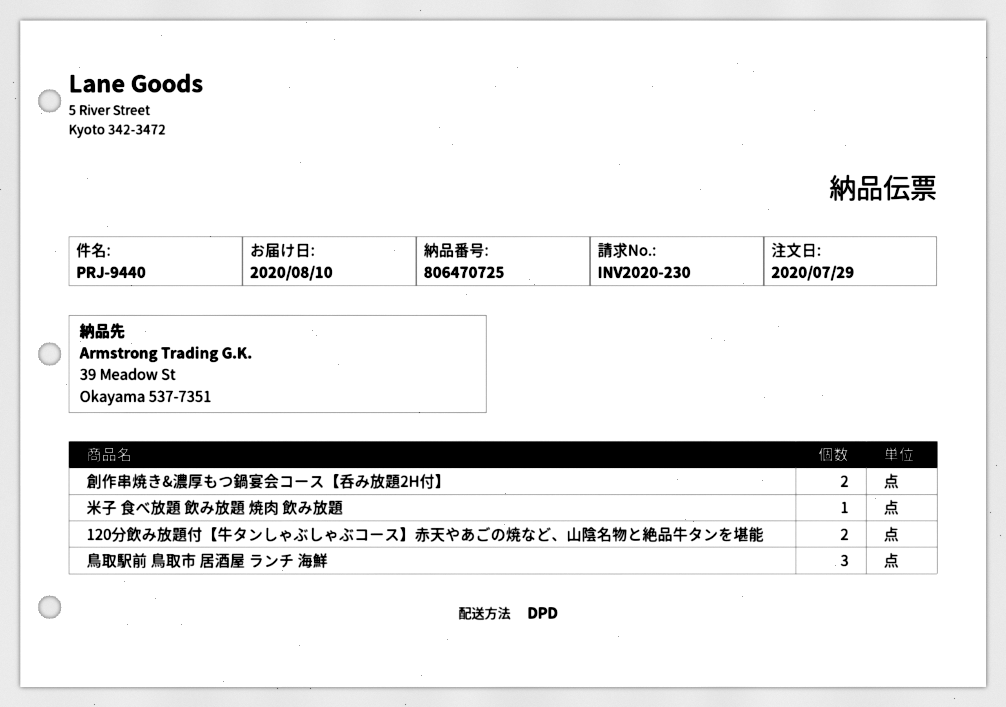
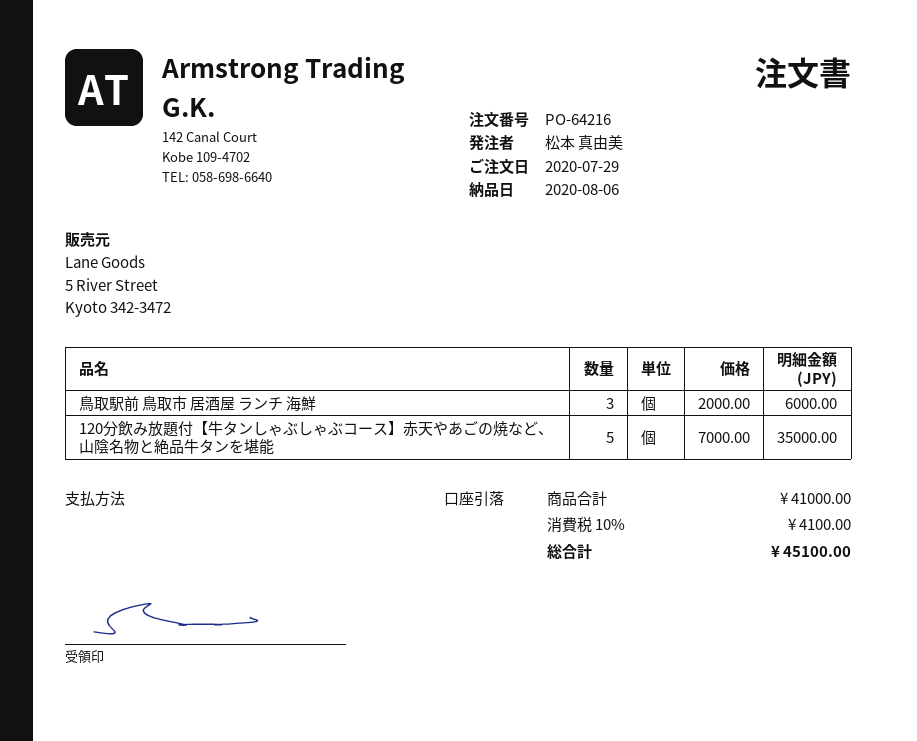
delivery date: 2020-08-10 -> 2020-08-06
創作串焼き&濃厚もつ鍋宴会コース【呑み放題2H付】: 2 -> none
米子 食べ放題 飲み放題 焼肉 飲み放題: 1 -> none
120分飲み放題付【牛タンしゃぶしゃぶコース】赤天やあごの焼など、山陰名物と絶品牛タンを堪能: 2 -> 5

